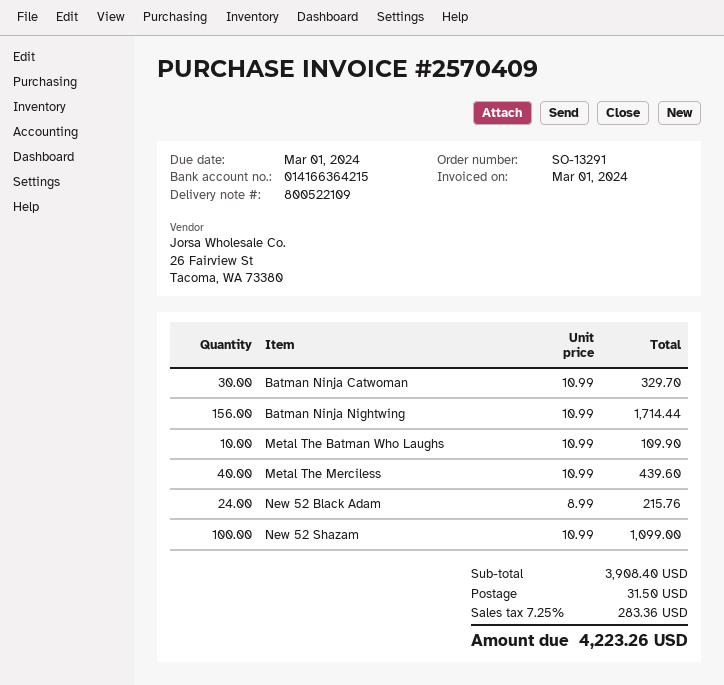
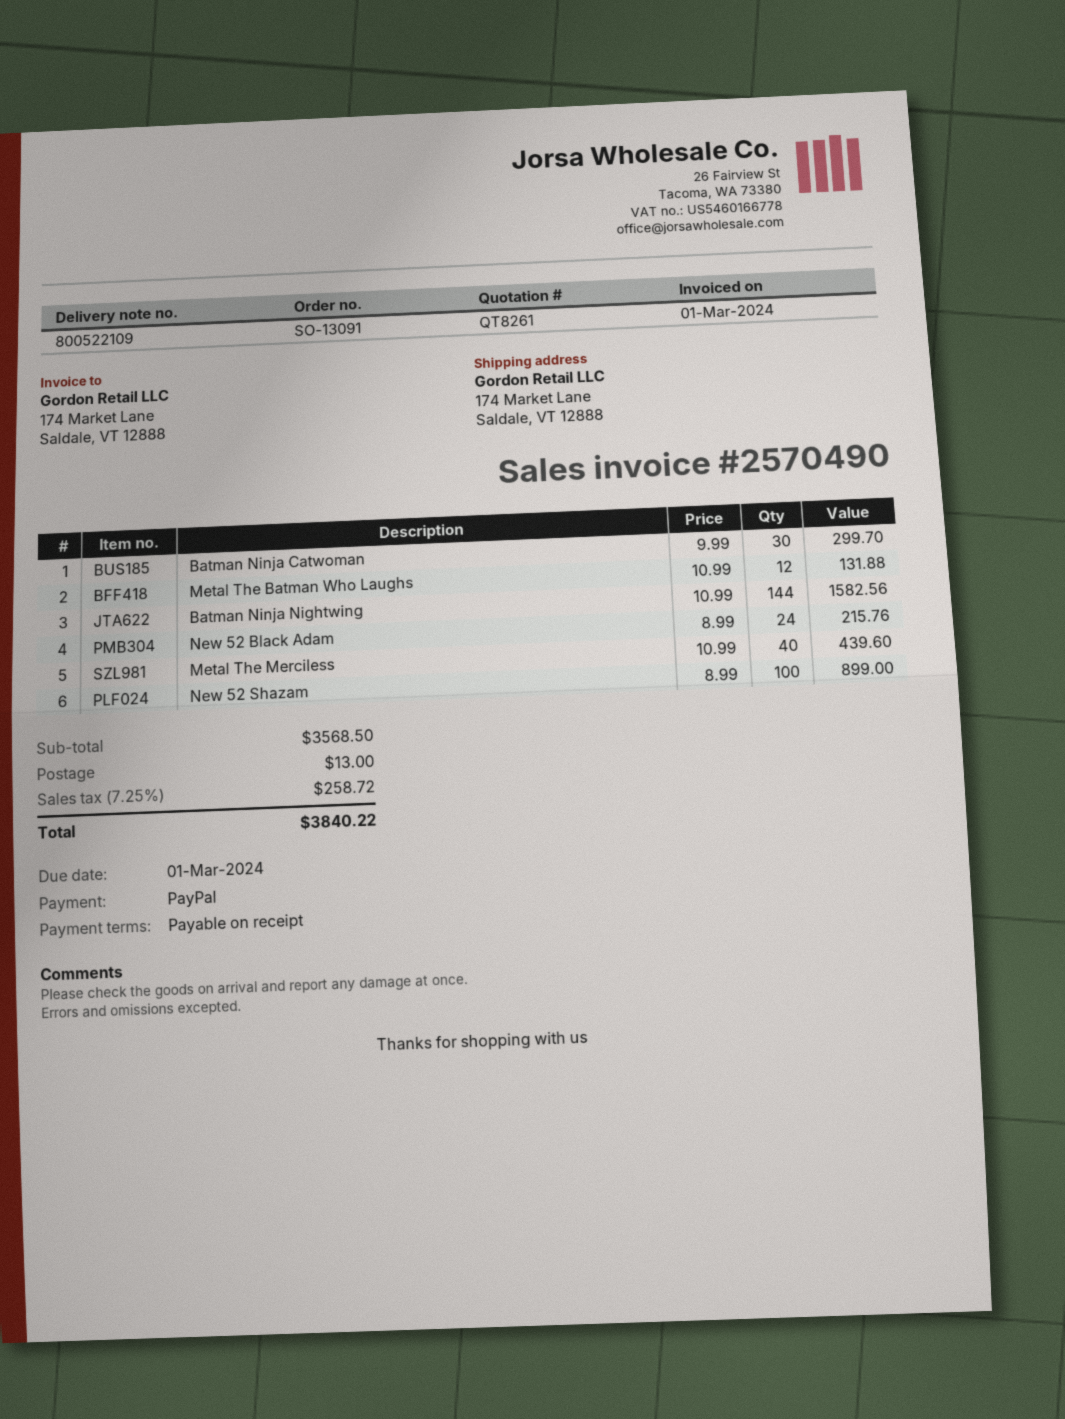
order number: SO-13291 -> SO-13091
invoice number: 2570409 -> 2570490
Batman Ninja Catwoman: 30 x 10.99 = 329.70 -> 30 x 9.99 = 299.70
Batman Ninja Nightwing: 156 x 10.99 = 1714.44 -> 144 x 10.99 = 1582.56
Metal The Batman Who Laughs: 10 x 10.99 = 109.90 -> 12 x 10.99 = 131.88
New 52 Shazam: 100 x 10.99 = 1099.00 -> 100 x 8.99 = 899.00
subtotal: 3908.40 -> 3568.50
shipping: 31.50 -> 13.00
tax: 7.25% = 283.36 -> 7.25% = 258.72
total: 4223.26 -> 3840.22

